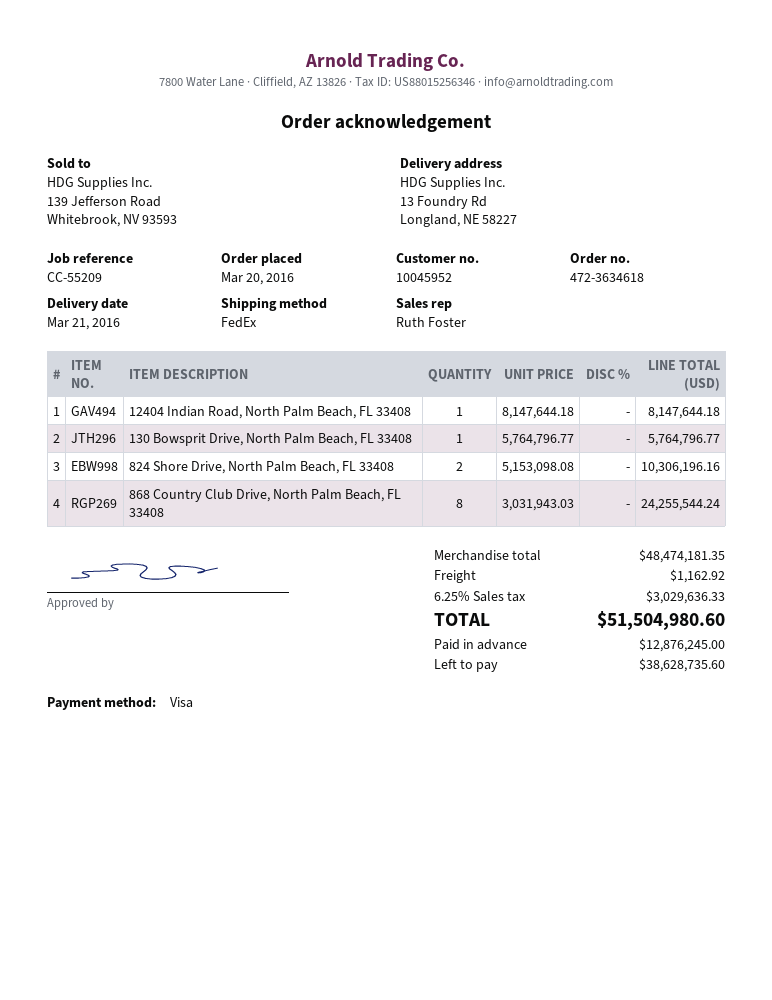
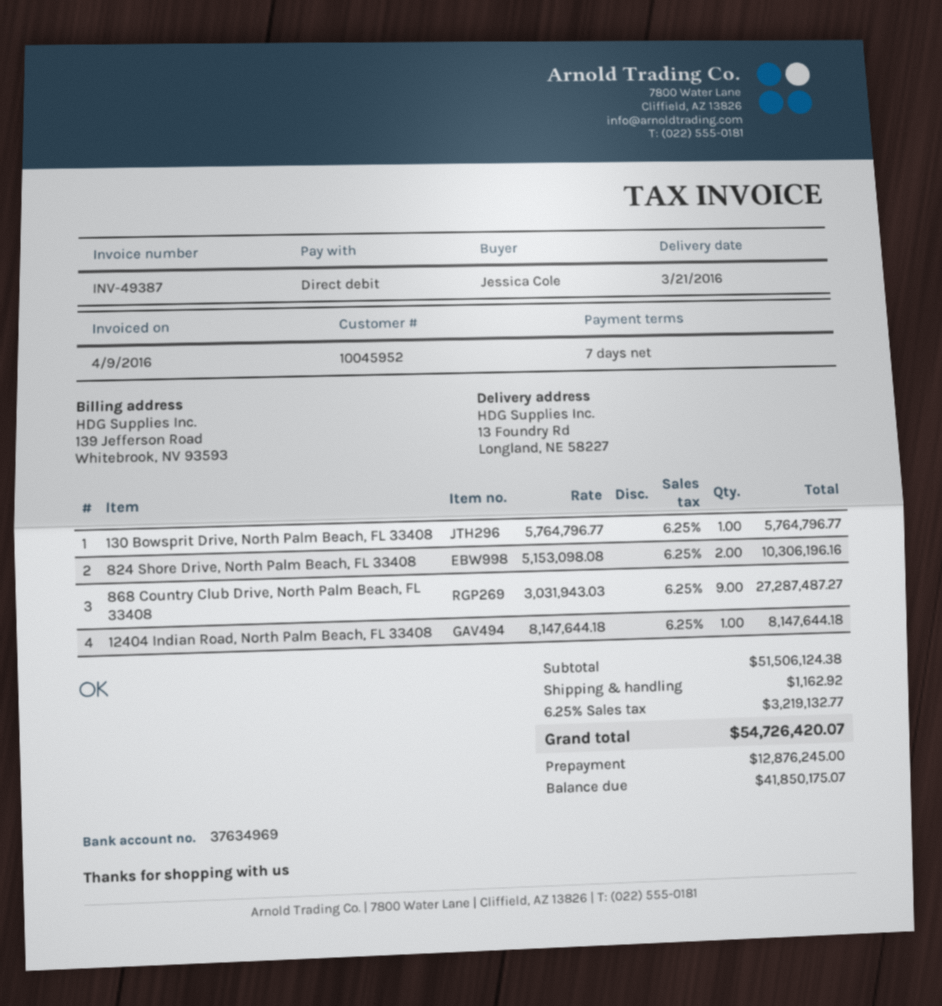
payment method: Visa -> direct debit
868 Country Club Drive, North Palm Beach, FL 33408: 8 x 3031943.03 = 24255544.24 -> 9 x 3031943.03 = 27287487.27
subtotal: 48474181.35 -> 51506124.38
tax: 6.25% = 3029636.33 -> 6.25% = 3219132.77
total: 51504980.60 -> 54726420.07
balance: 38628735.60 -> 41850175.07

